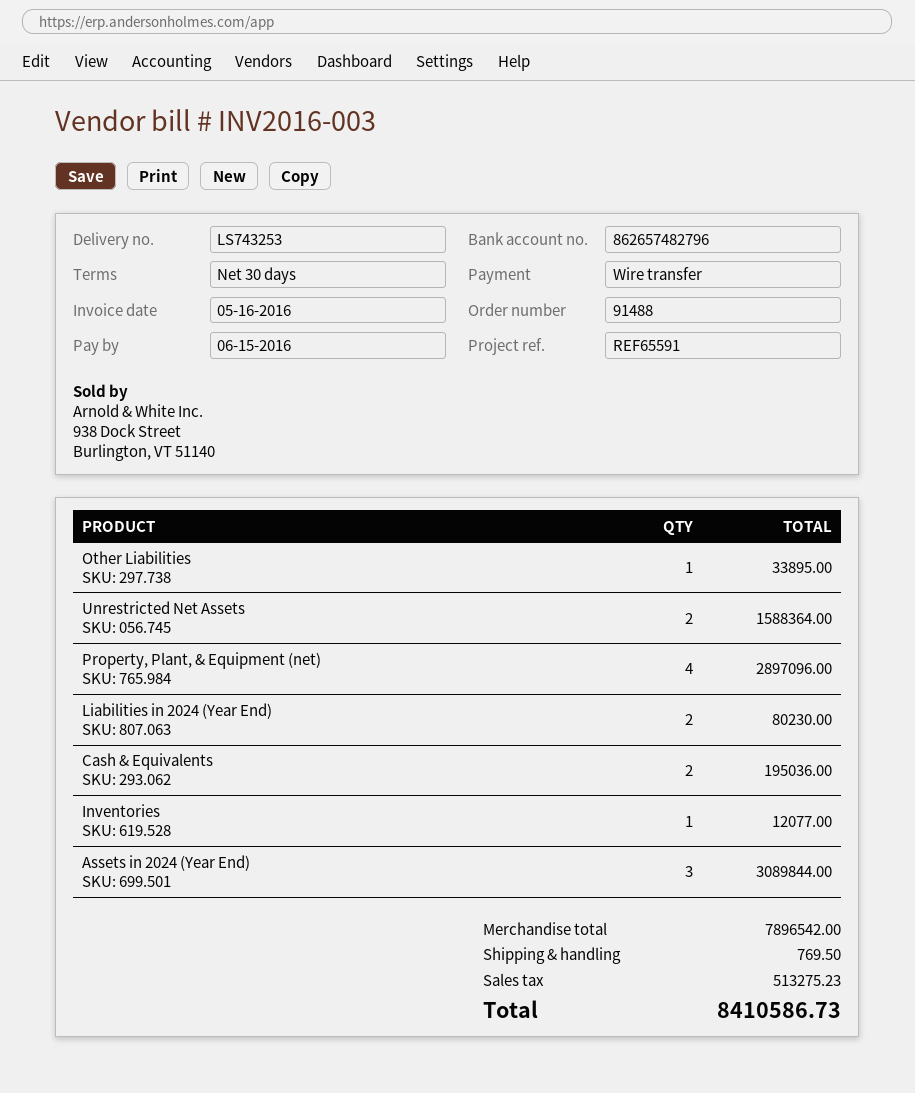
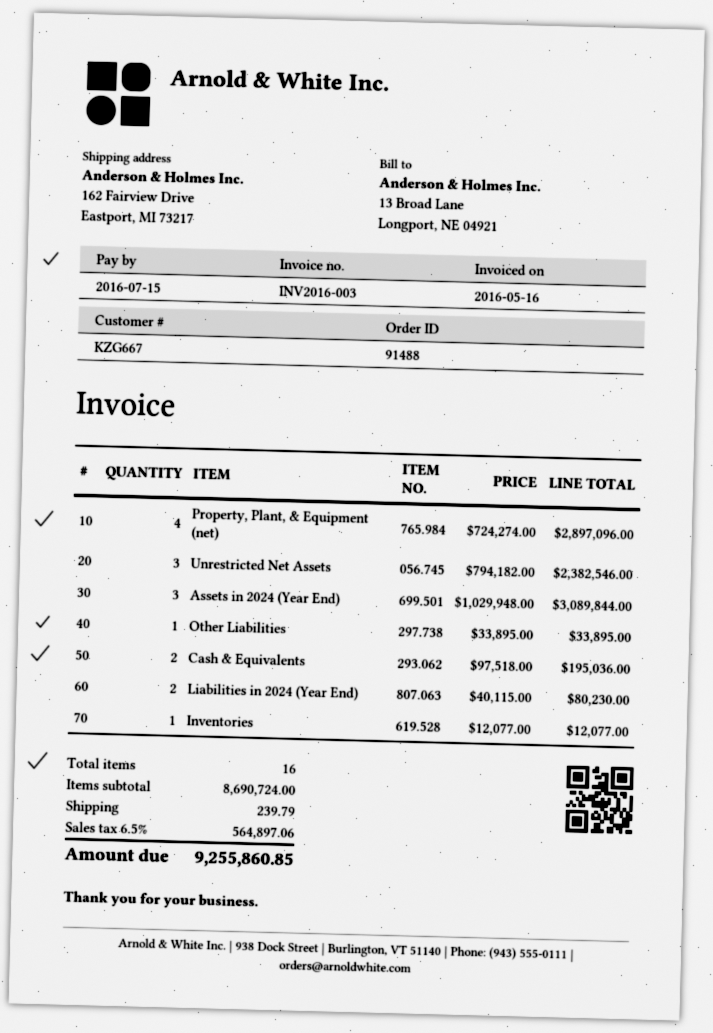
due date: 2016-06-15 -> 2016-07-15
Unrestricted Net Assets: 2 for 1588364.00 -> 3 for 2382546.00
subtotal: 7896542.00 -> 8690724.00
shipping: 769.50 -> 239.79
tax: 513275.23 -> 564897.06
total: 8410586.73 -> 9255860.85

